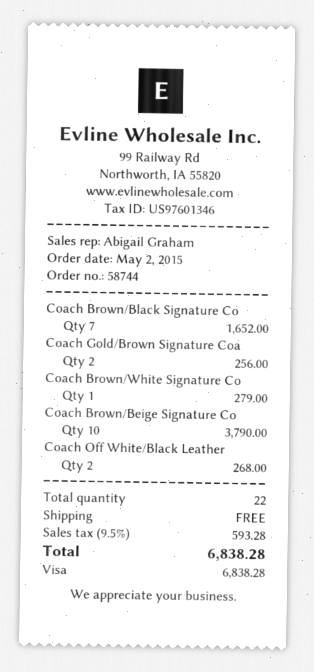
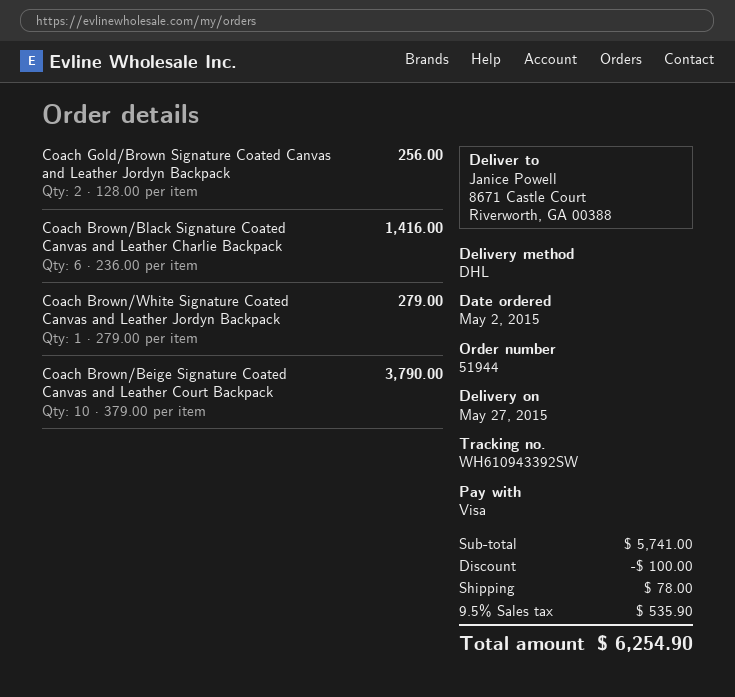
order number: 58744 -> 51944
Coach Brown/Black Signature Co: 7 for 1652.00 -> 6 for 1416.00
Coach Off White/Black Leather: 2 for 268.00 -> none
discount: none -> 100.00
shipping: 0.00 -> 78.00
tax: 9.5% = 593.28 -> 9.5% = 535.90
total: 6838.28 -> 6254.90

